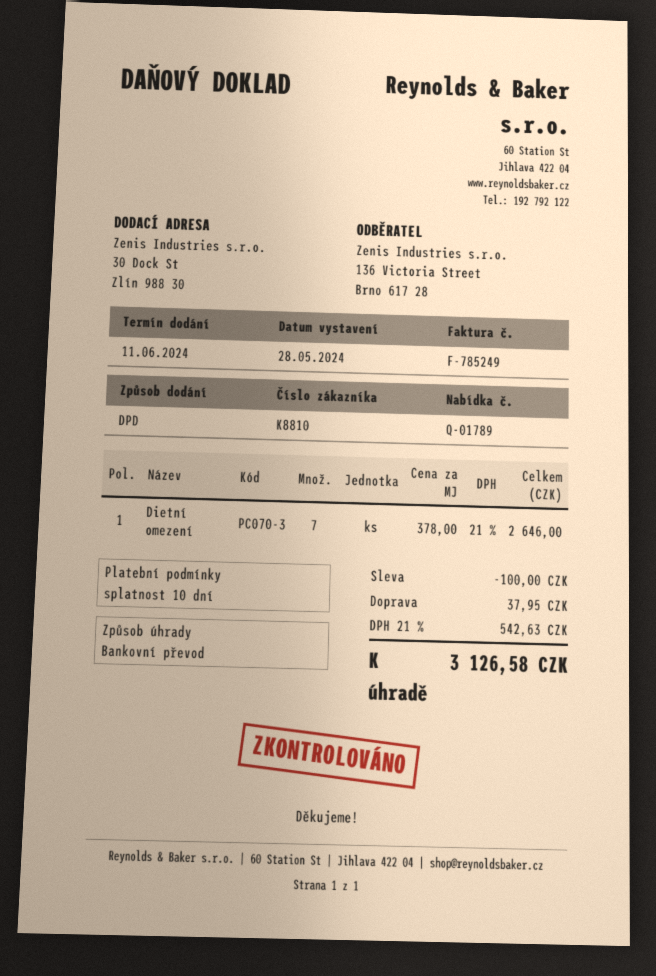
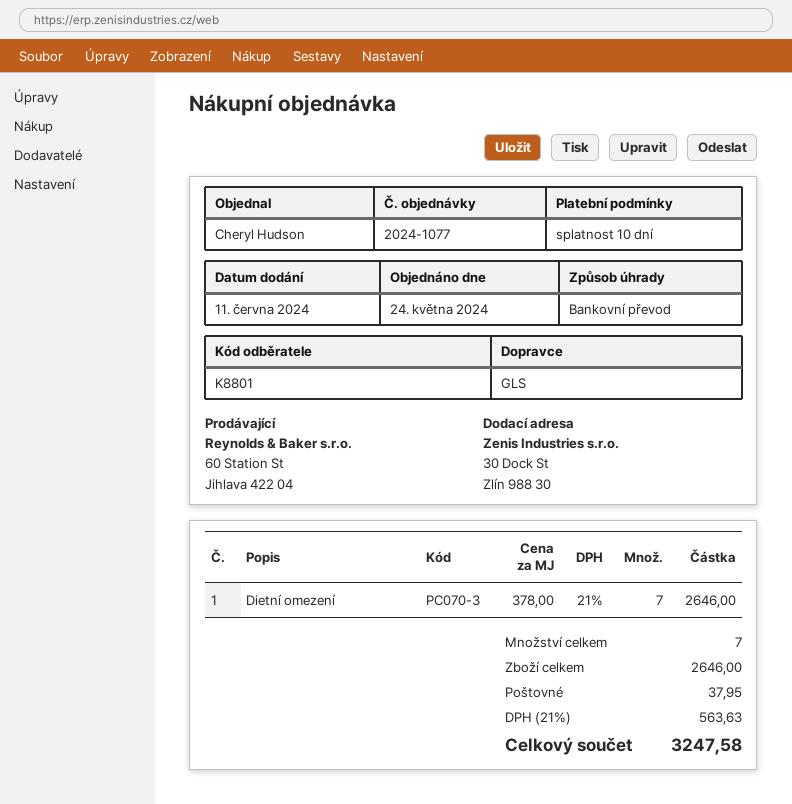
customer number: K8810 -> K8801
shipping method: DPD -> GLS
discount: 100.00 -> none
tax: 21% = 542.63 -> 21% = 563.63
total: 3126.58 -> 3247.58

